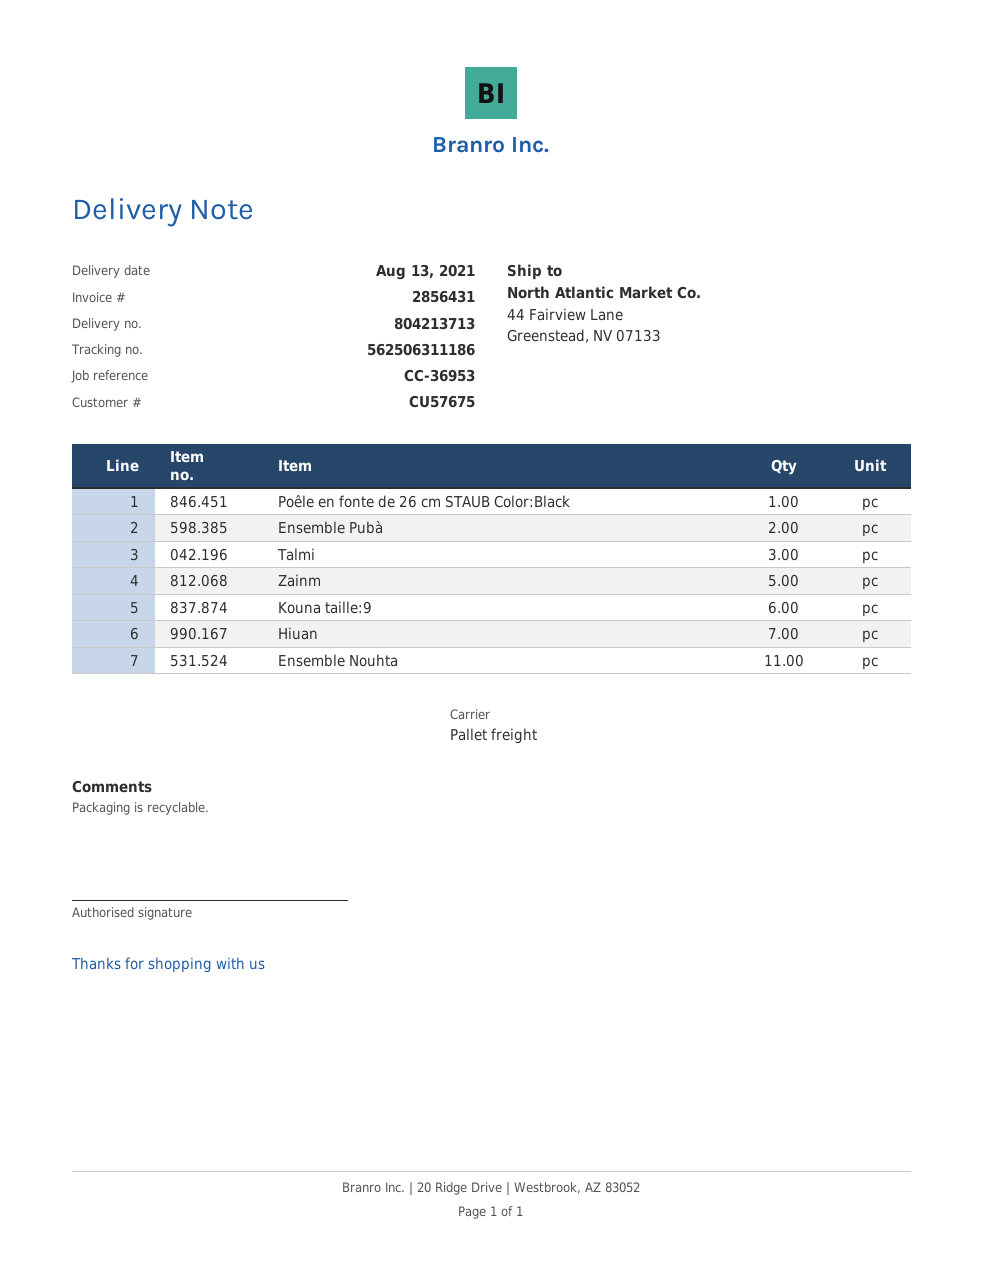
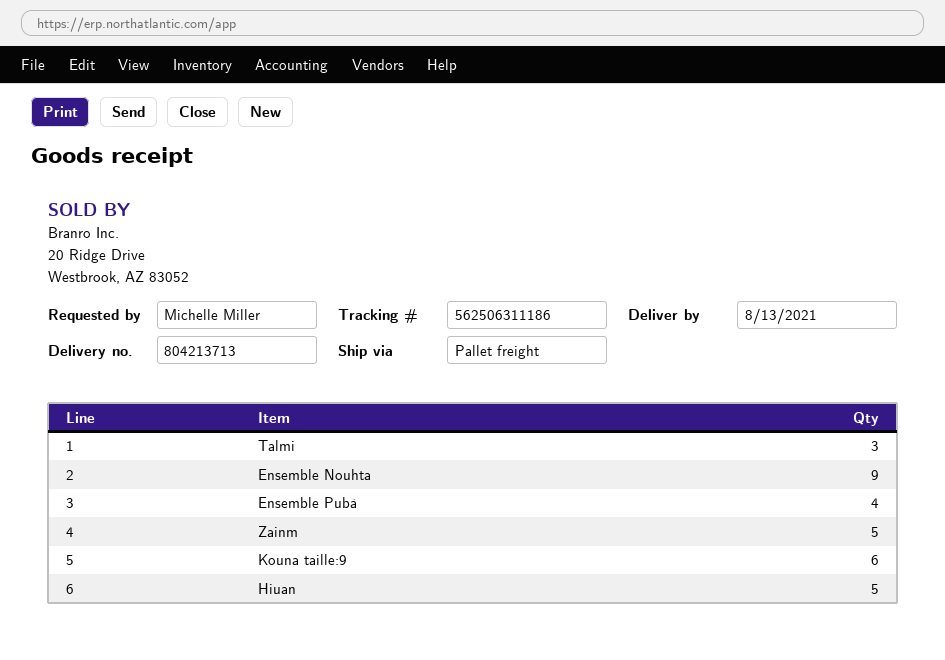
Poêle en fonte de 26 cm STAUB Color:Black: 1 -> none
Ensemble Pubà: 2 -> 4
Hiuan: 7 -> 5
Ensemble Nouhta: 11 -> 9

